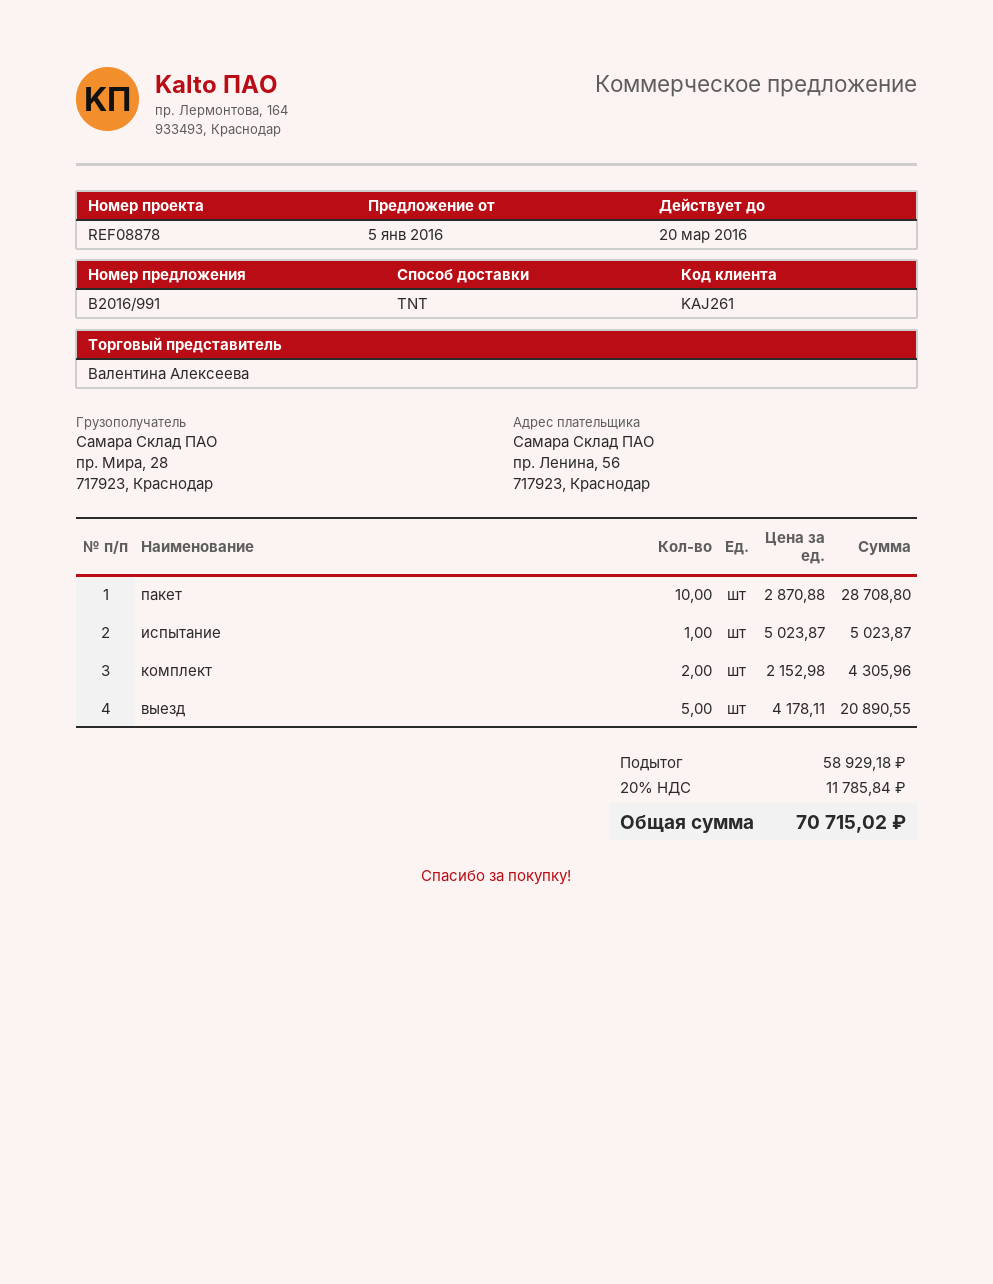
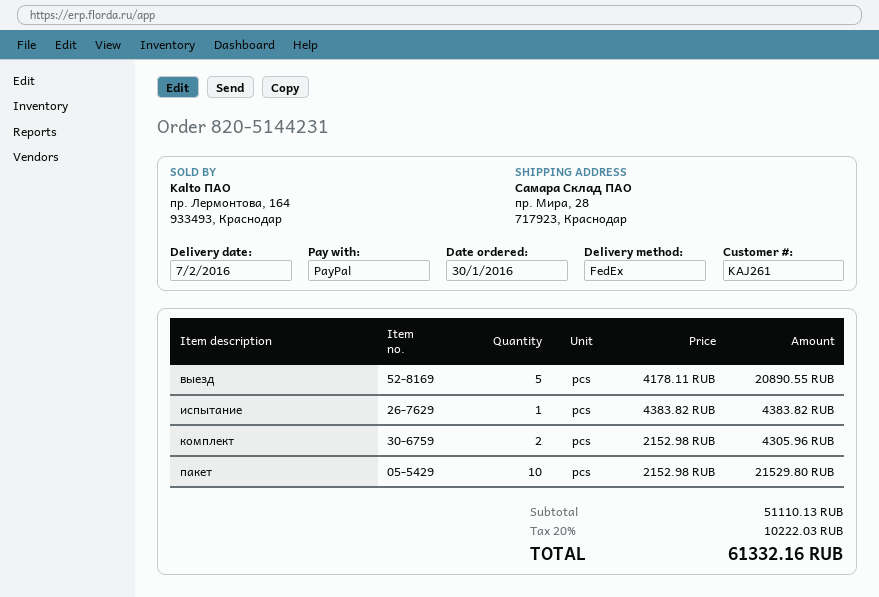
shipping method: TNT -> FedEx
пакет: 10 x 2870.88 = 28708.80 -> 10 x 2152.98 = 21529.80
испытание: 1 x 5023.87 = 5023.87 -> 1 x 4383.82 = 4383.82
subtotal: 58929.18 -> 51110.13
tax: 20% = 11785.84 -> 20% = 10222.03
total: 70715.02 -> 61332.16

